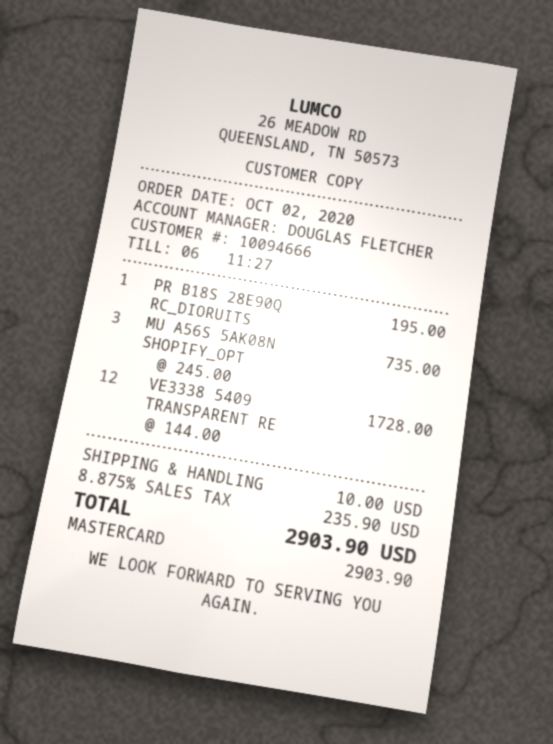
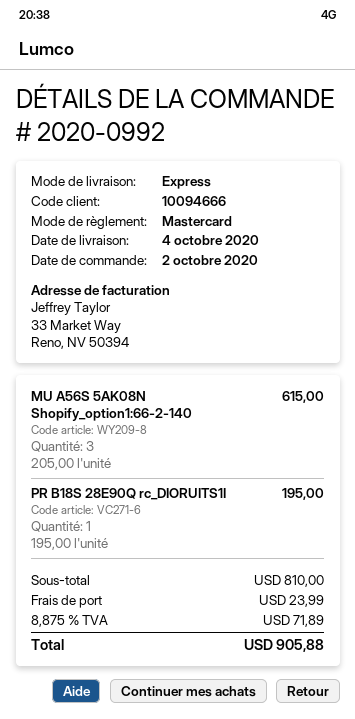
MU A56S 5AK08N SHOPIFY_OPT: 3 x 245.00 = 735.00 -> 3 x 205.00 = 615.00
VE3338 5409 TRANSPARENT RE: 12 x 144.00 = 1728.00 -> none
shipping: 10.00 -> 23.99
tax: 8.875% = 235.90 -> 8.875% = 71.89
total: 2903.90 -> 905.88

